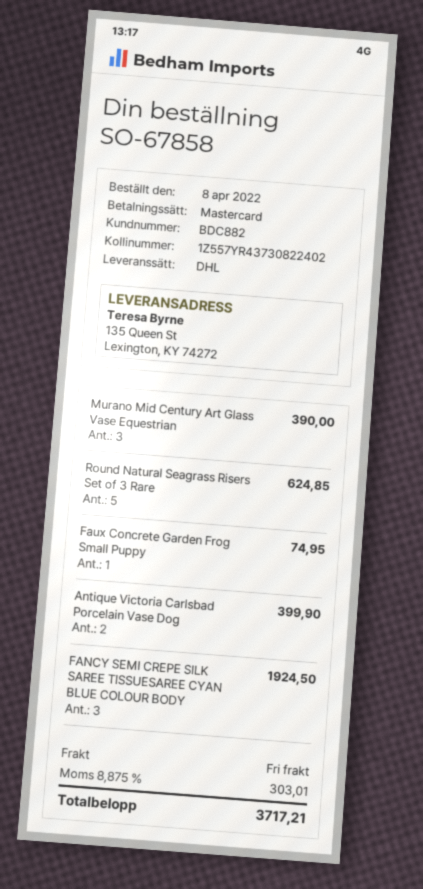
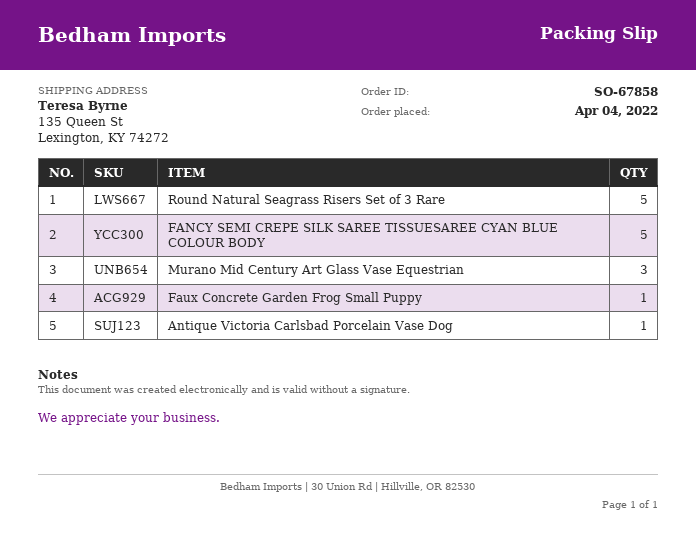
order date: 2022-04-08 -> 2022-04-04
Antique Victoria Carlsbad Porcelain Vase Dog: 2 -> 1
FANCY SEMI CREPE SILK SAREE TISSUESAREE CYAN BLUE COLOUR BODY: 3 -> 5

